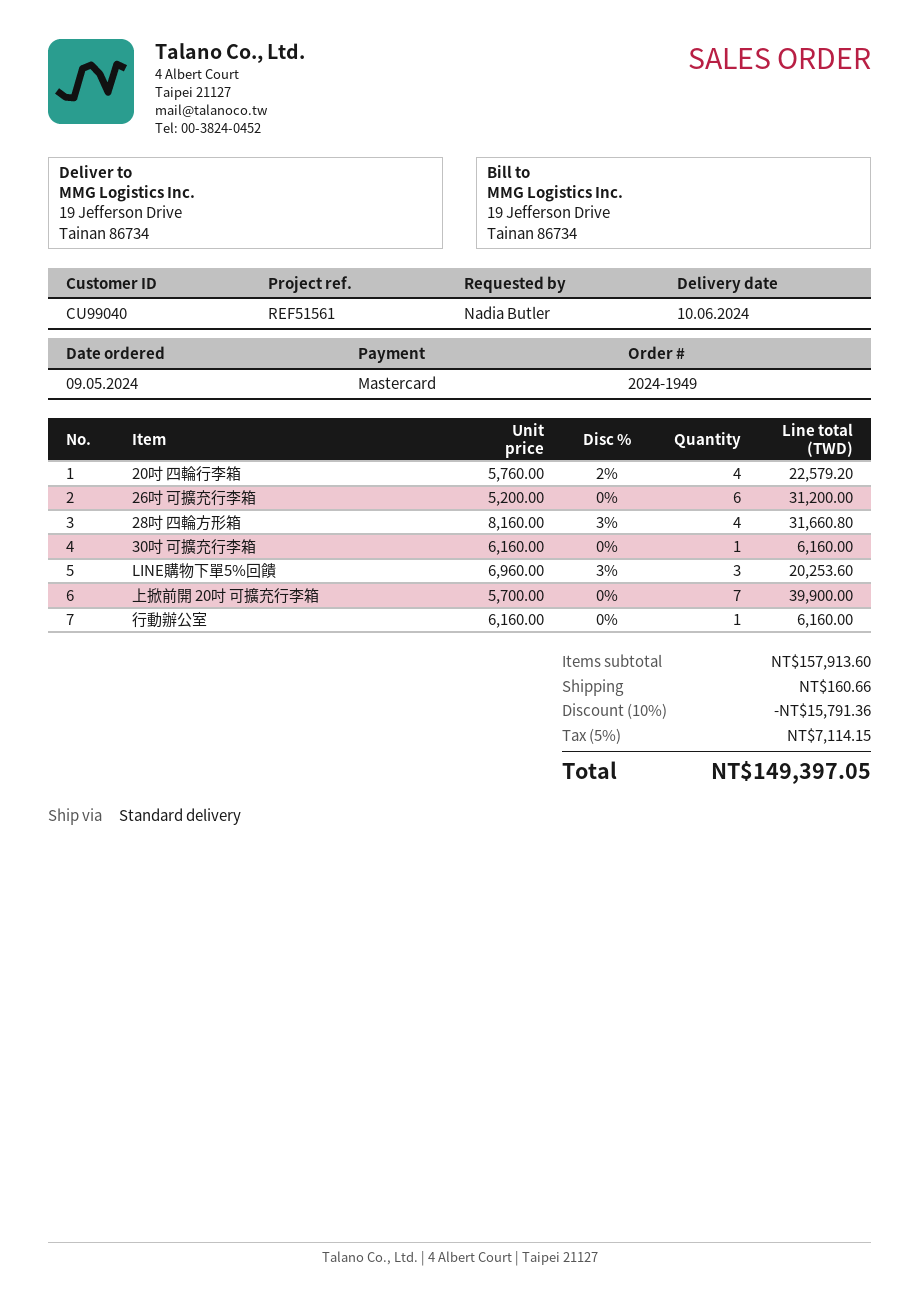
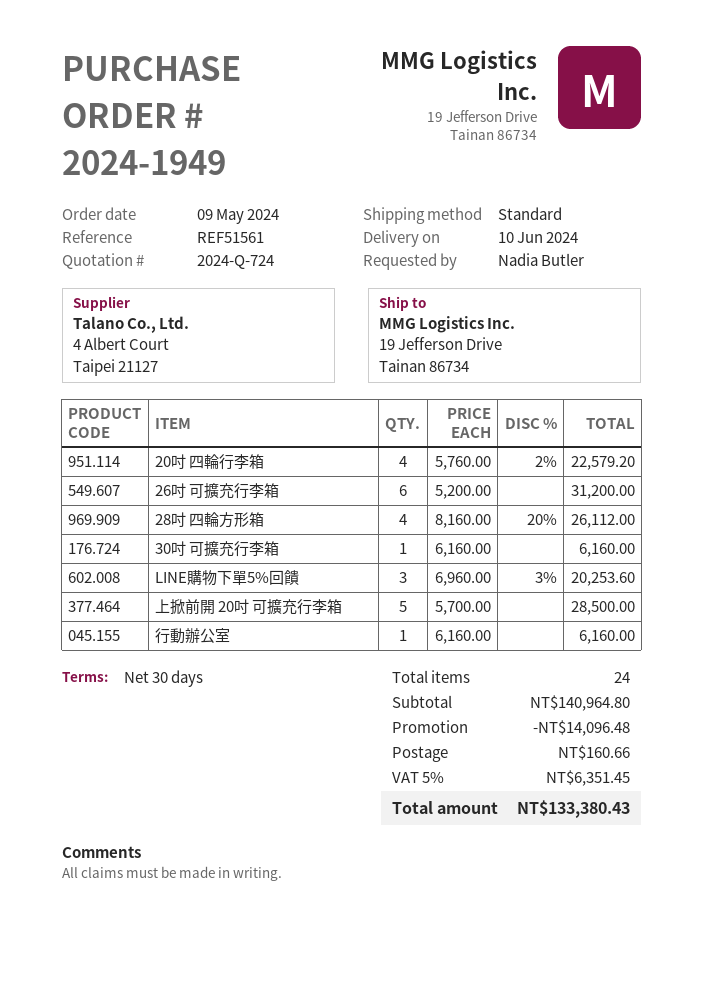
28吋 四輪方形箱: 4 x 8160.00 - 3% = 31660.80 -> 4 x 8160.00 - 20% = 26112.00
上掀前開 20吋 可擴充行李箱: 7 x 5700.00 = 39900.00 -> 5 x 5700.00 = 28500.00
subtotal: 157913.60 -> 140964.80
discount: 15791.36 -> 14096.48
tax: 5% = 7114.15 -> 5% = 6351.45
total: 149397.05 -> 133380.43

